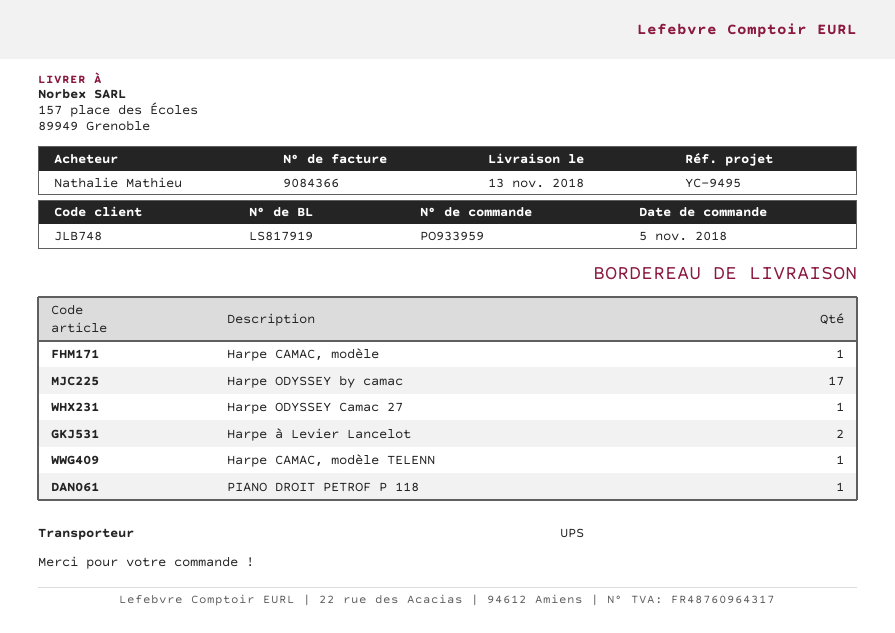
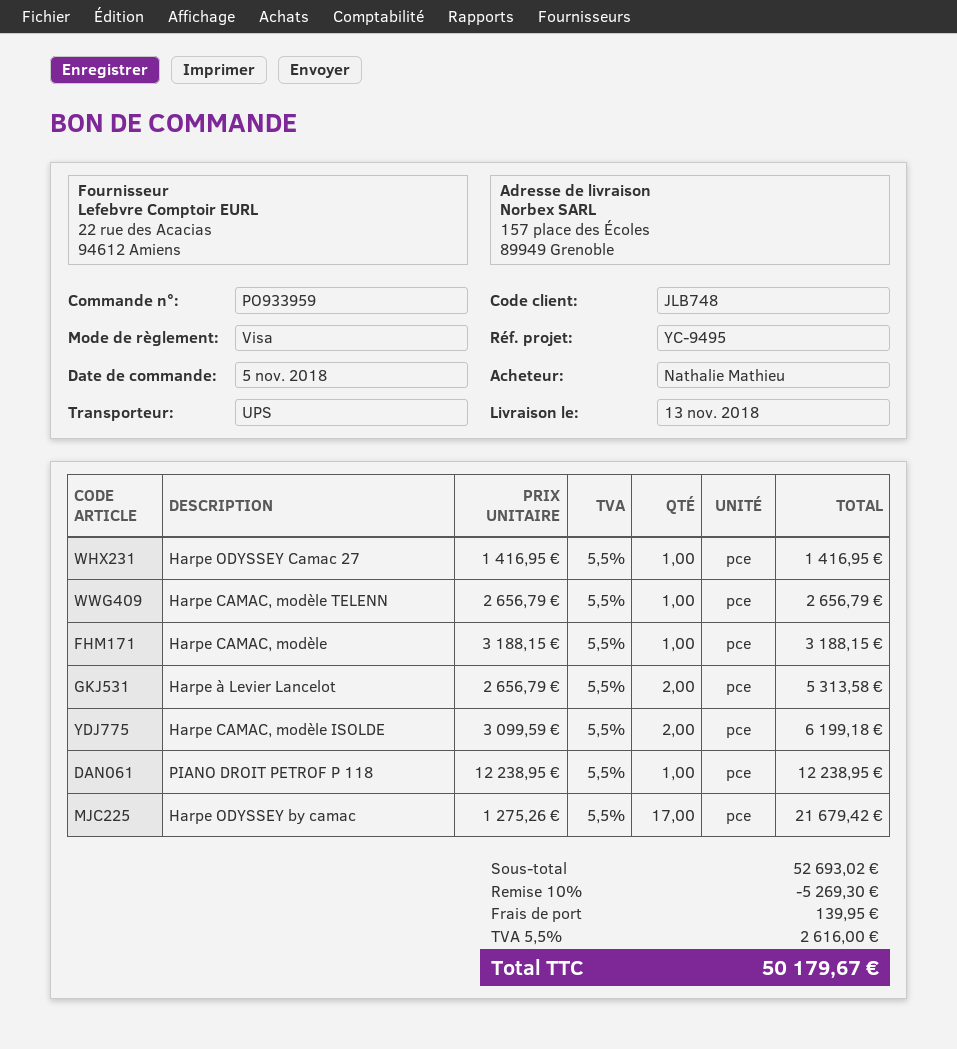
Harpe CAMAC, modèle ISOLDE: none -> 2

